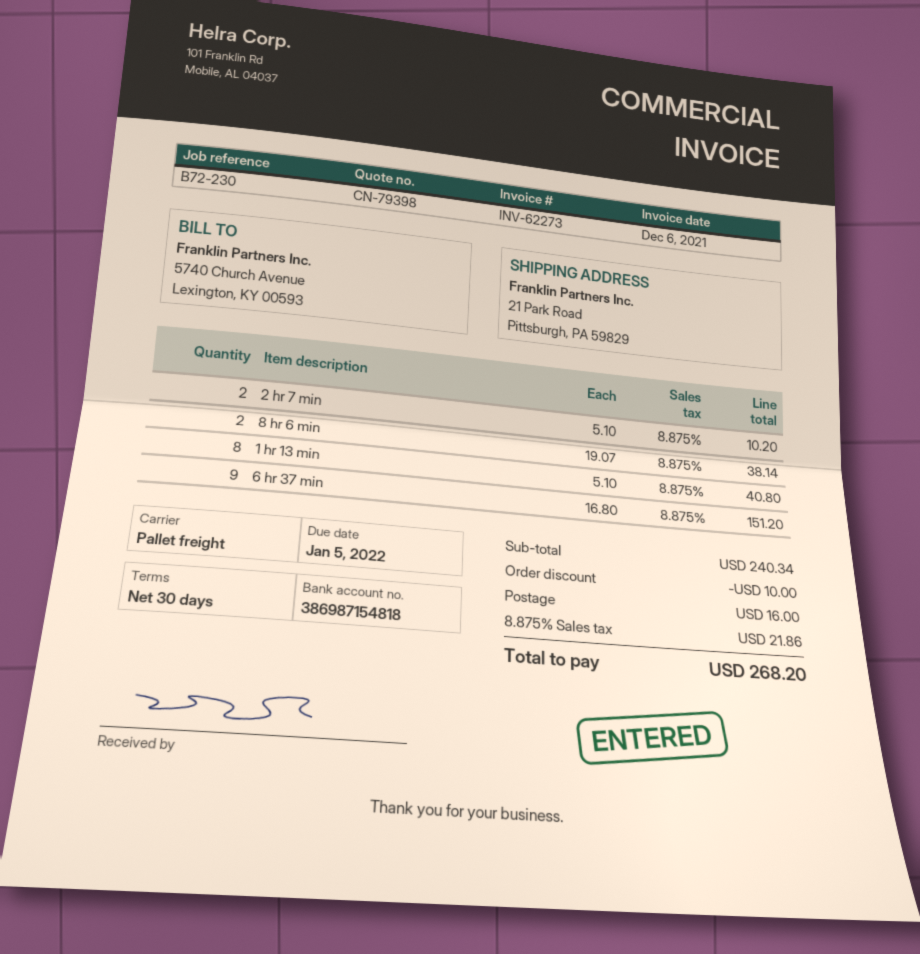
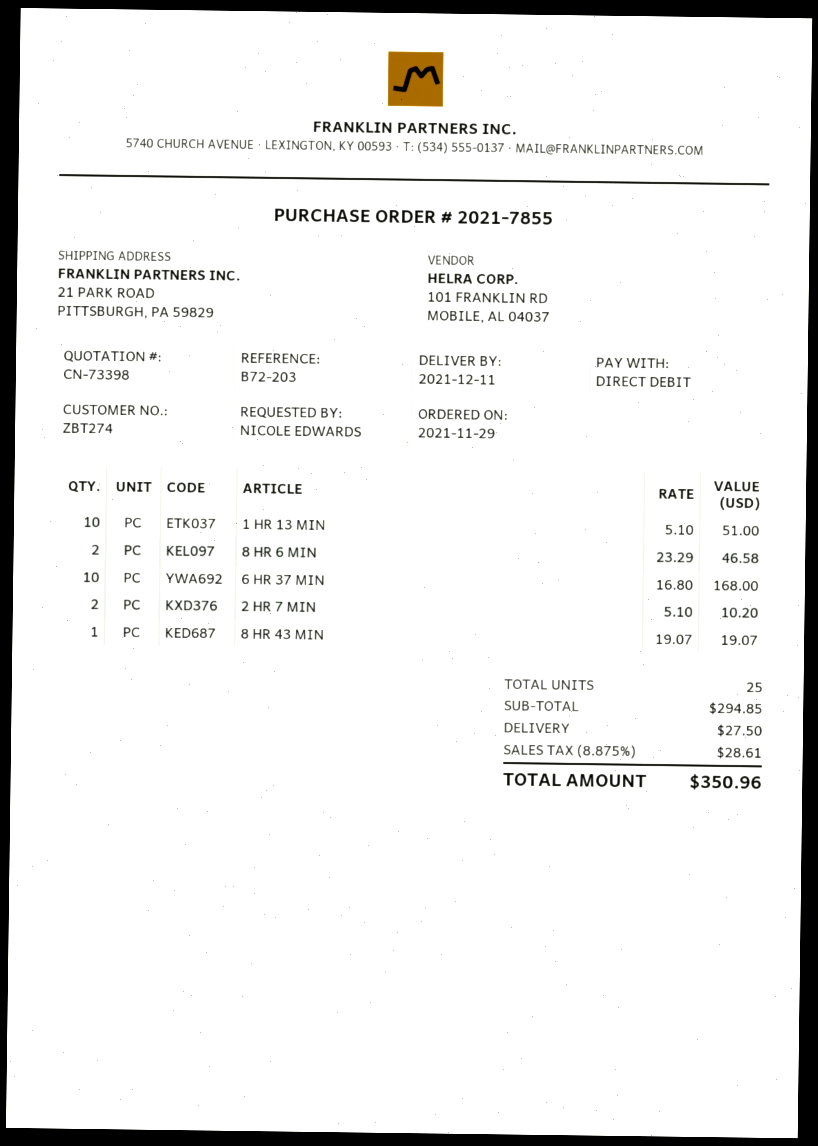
quote number: CN-79398 -> CN-73398
reference: B72-230 -> B72-203
8 hr 6 min: 2 x 19.07 = 38.14 -> 2 x 23.29 = 46.58
1 hr 13 min: 8 x 5.10 = 40.80 -> 10 x 5.10 = 51.00
6 hr 37 min: 9 x 16.80 = 151.20 -> 10 x 16.80 = 168.00
8 HR 43 MIN: none -> 1 x 19.07 = 19.07
subtotal: 240.34 -> 294.85
discount: 10.00 -> none
shipping: 16.00 -> 27.50
tax: 8.875% = 21.86 -> 8.875% = 28.61
total: 268.20 -> 350.96

